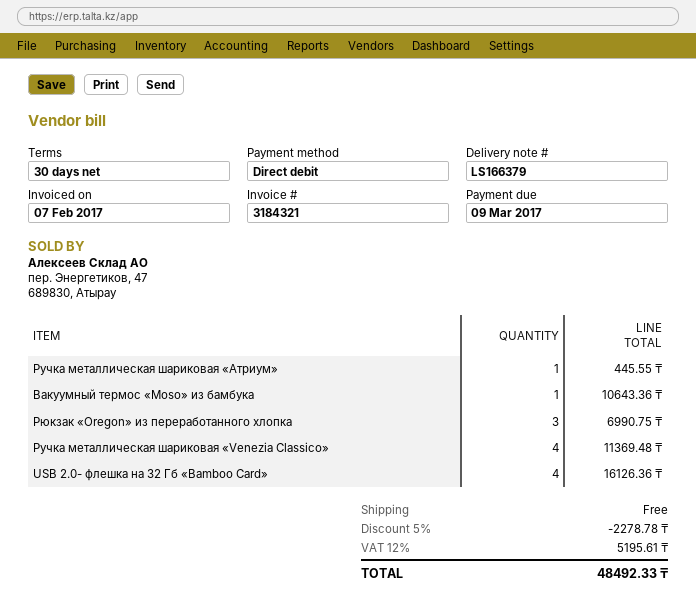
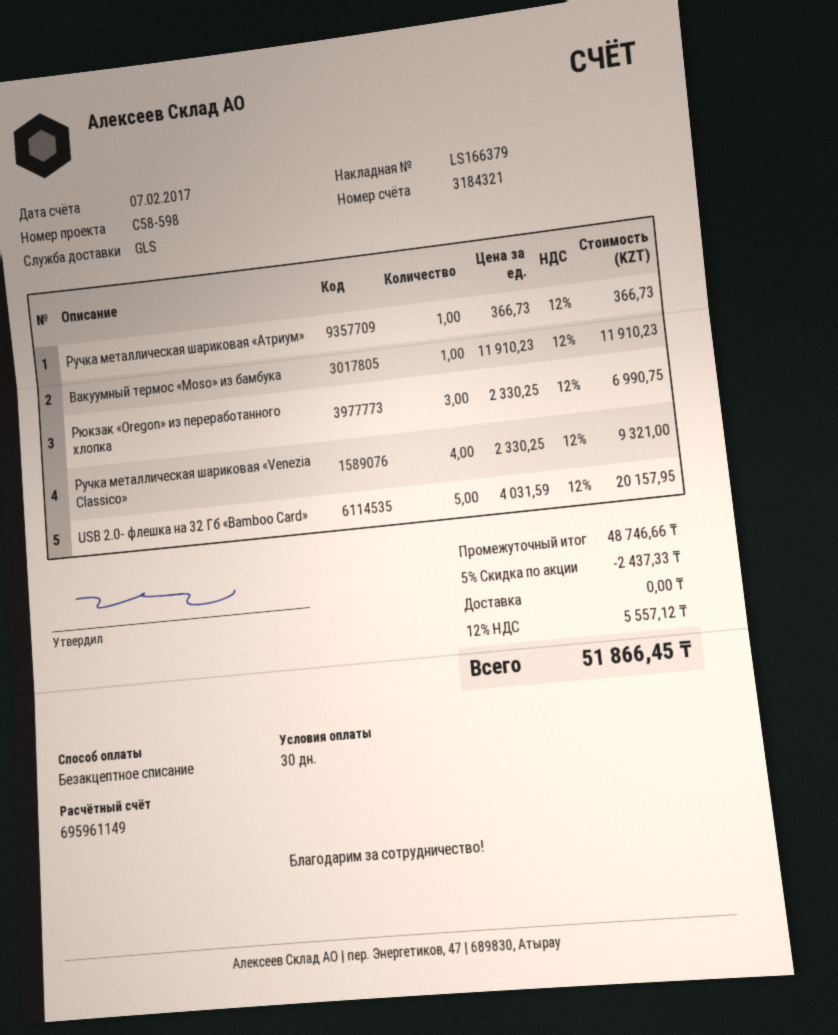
Ручка металлическая шариковая «Атриум»: 1 for 445.55 -> 1 for 366.73
Вакуумный термос «Moso» из бамбука: 1 for 10643.36 -> 1 for 11910.23
Ручка металлическая шариковая «Venezia Classico»: 4 for 11369.48 -> 4 for 9321.00
USB 2.0- флешка на 32 Гб «Bamboo Card»: 4 for 16126.36 -> 5 for 20157.95
discount: 5% = 2278.78 -> 5% = 2437.33
tax: 12% = 5195.61 -> 12% = 5557.12
total: 48492.33 -> 51866.45

